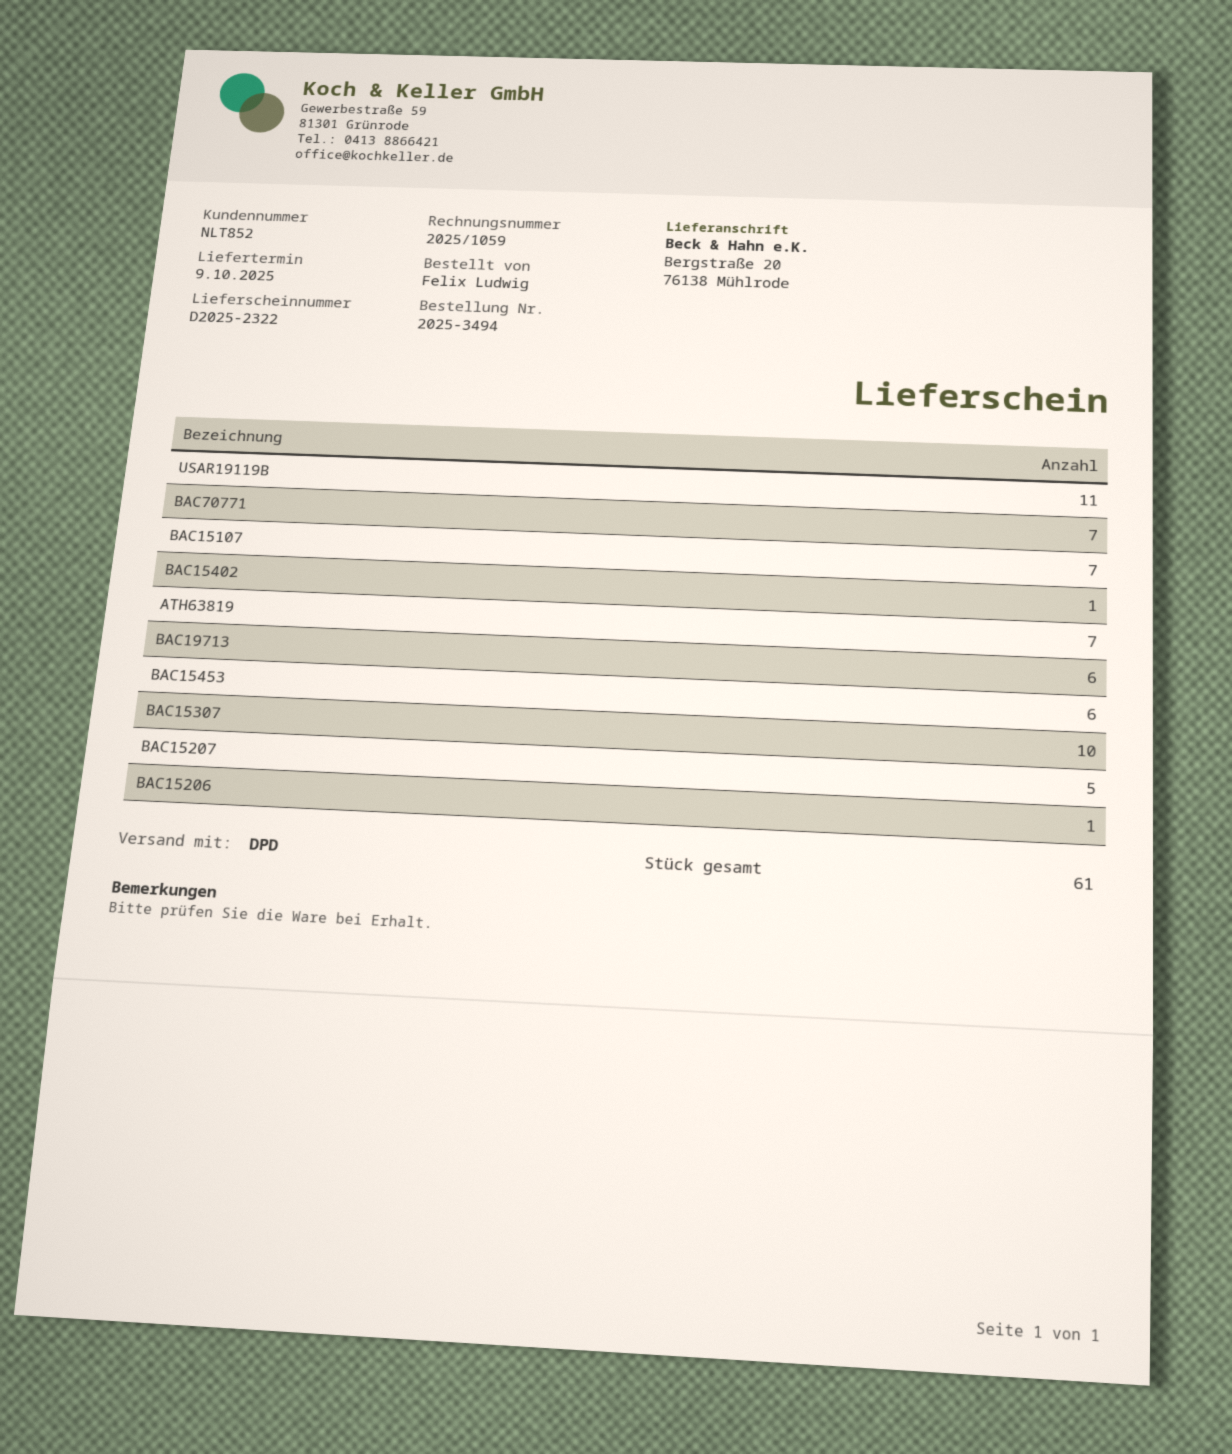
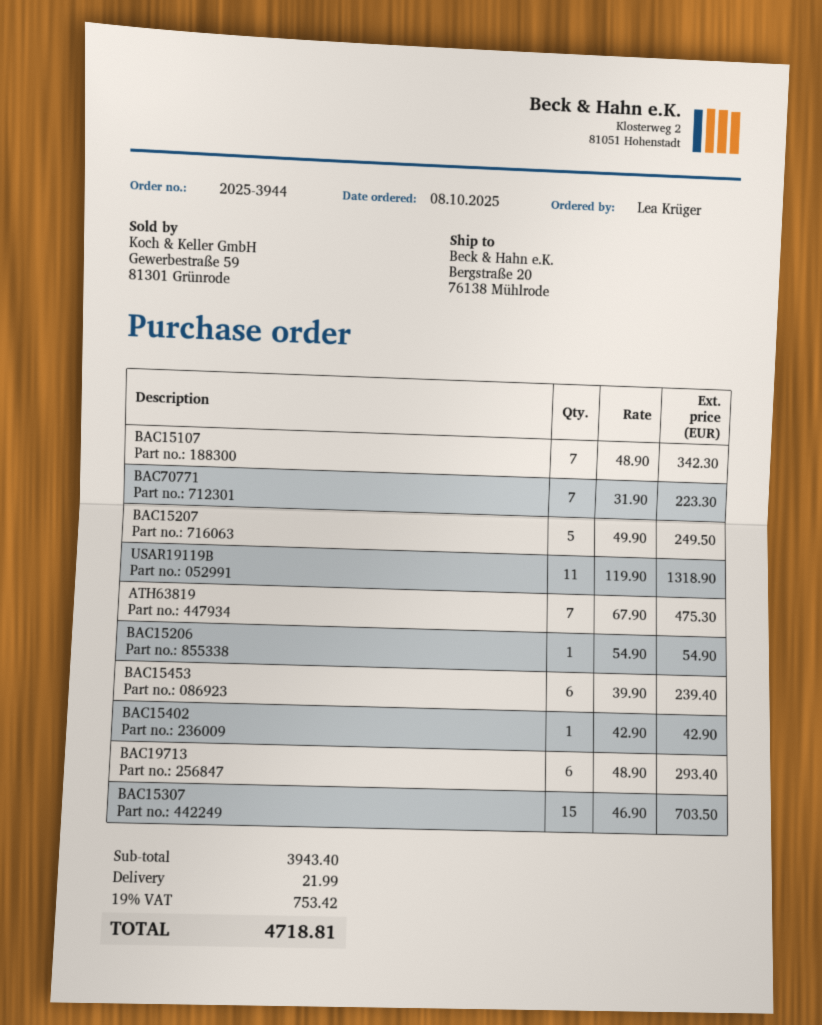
order number: 2025-3494 -> 2025-3944
ordered by: Felix Ludwig -> Lea Krüger
BAC15307: 10 -> 15

